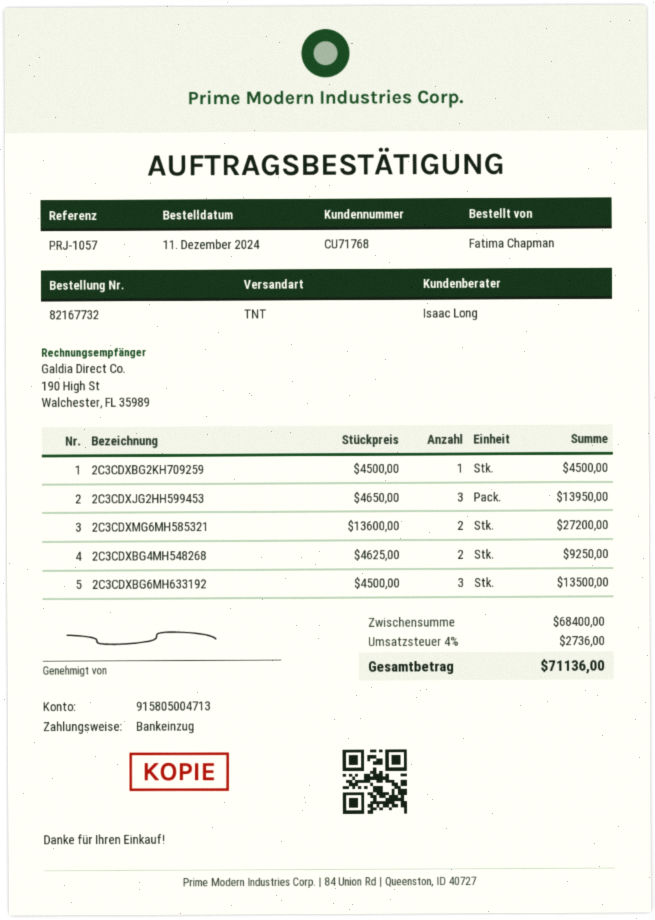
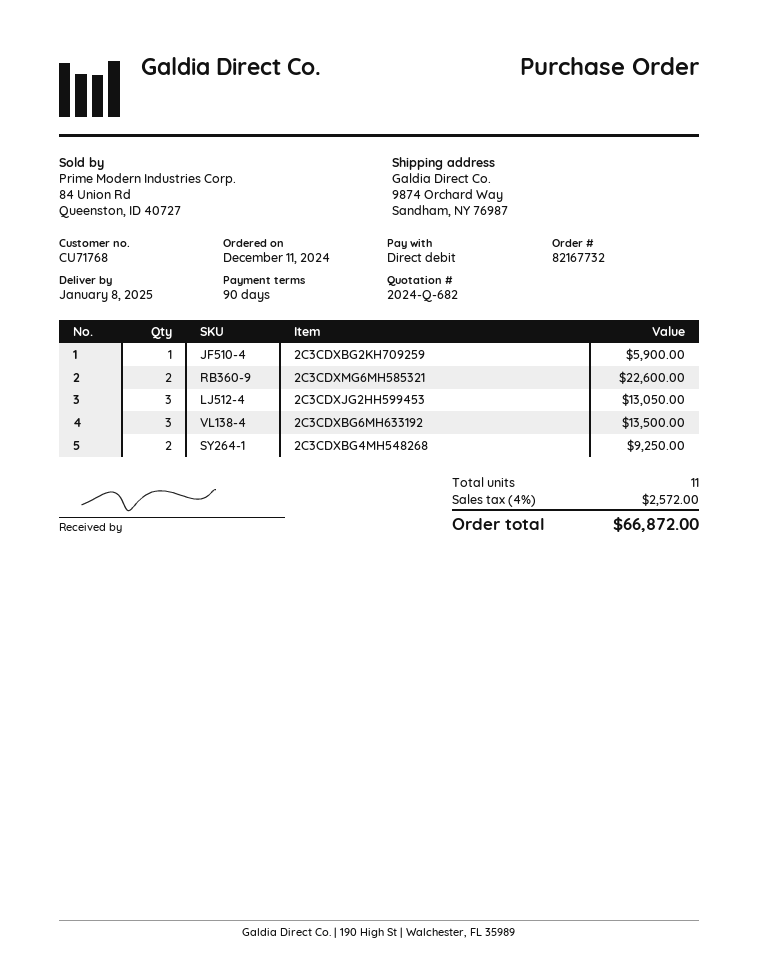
2C3CDXBG2KH709259: 1 for 4500.00 -> 1 for 5900.00
2C3CDXJG2HH599453: 3 for 13950.00 -> 3 for 13050.00
2C3CDXMG6MH585321: 2 for 27200.00 -> 2 for 22600.00
tax: 4% = 2736.00 -> 4% = 2572.00
total: 71136.00 -> 66872.00

